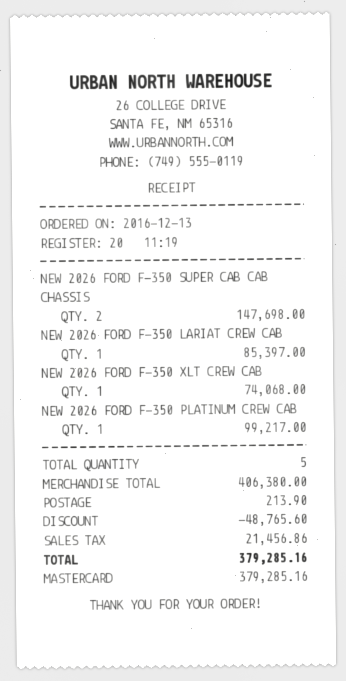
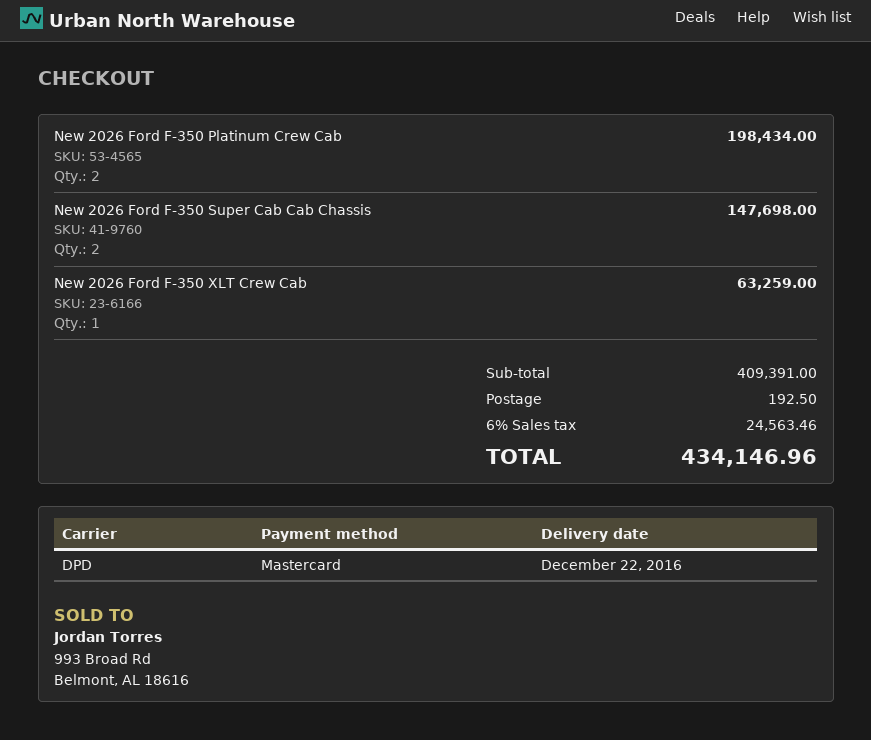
NEW 2026 FORD F-350 LARIAT CREW CAB: 1 for 85397.00 -> none
NEW 2026 FORD F-350 XLT CREW CAB: 1 for 74068.00 -> 1 for 63259.00
NEW 2026 FORD F-350 PLATINUM CREW CAB: 1 for 99217.00 -> 2 for 198434.00
subtotal: 406380.00 -> 409391.00
discount: 48765.60 -> none
shipping: 213.90 -> 192.50
tax: 21456.86 -> 24563.46
total: 379285.16 -> 434146.96

